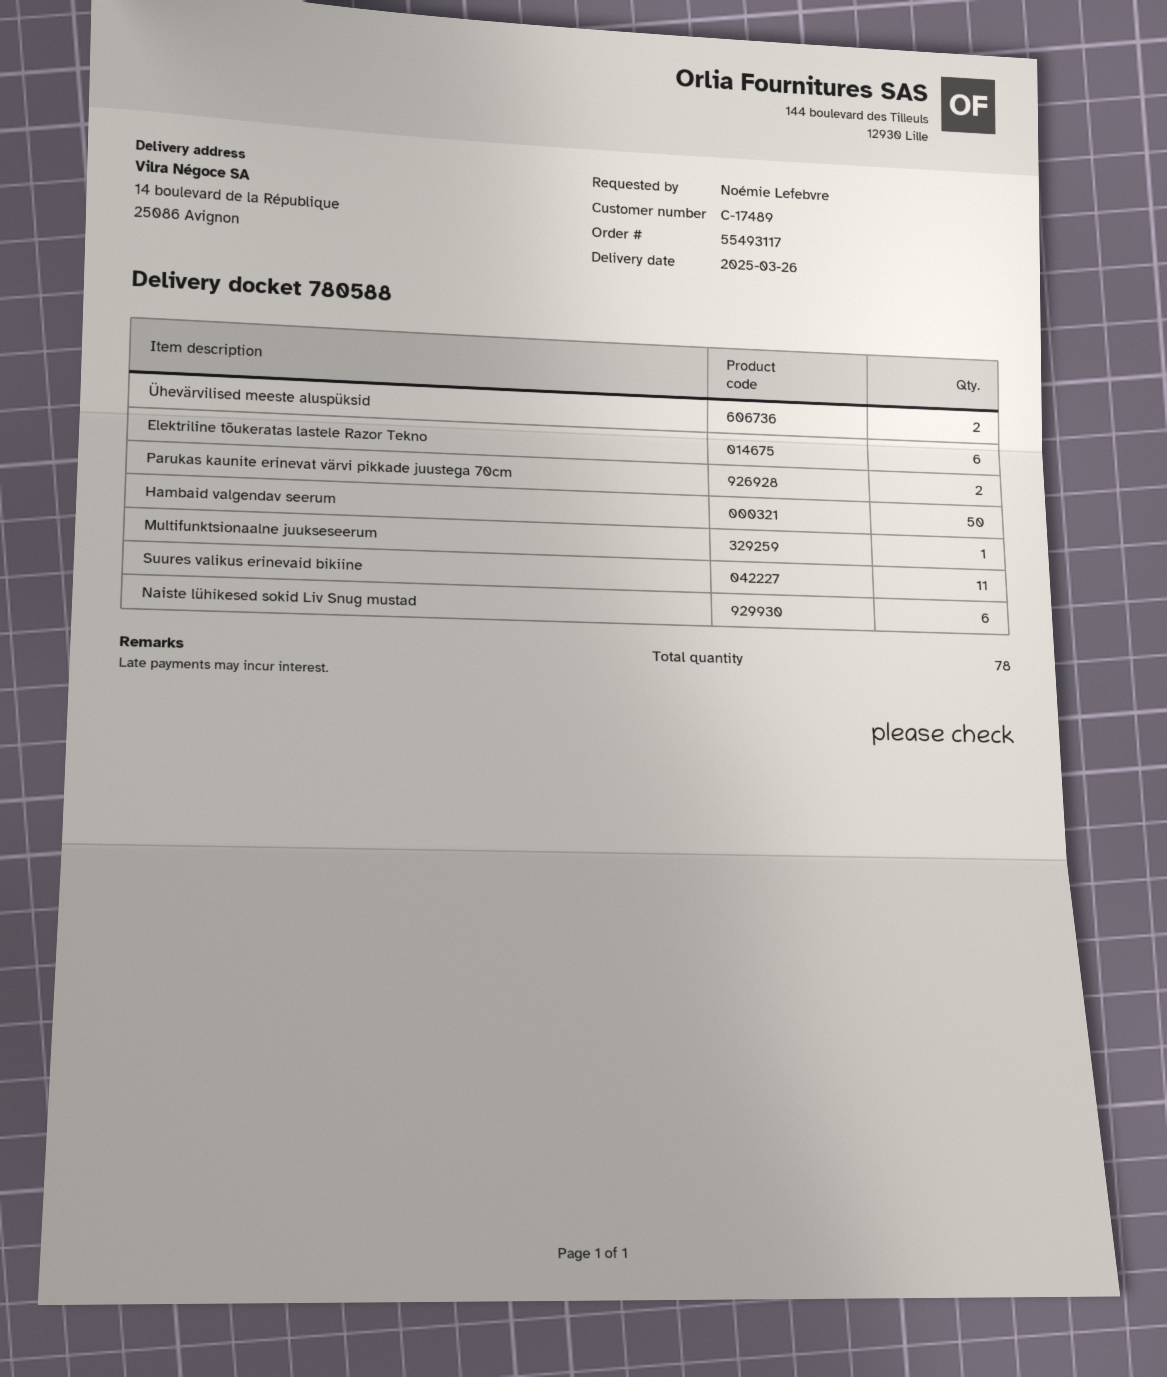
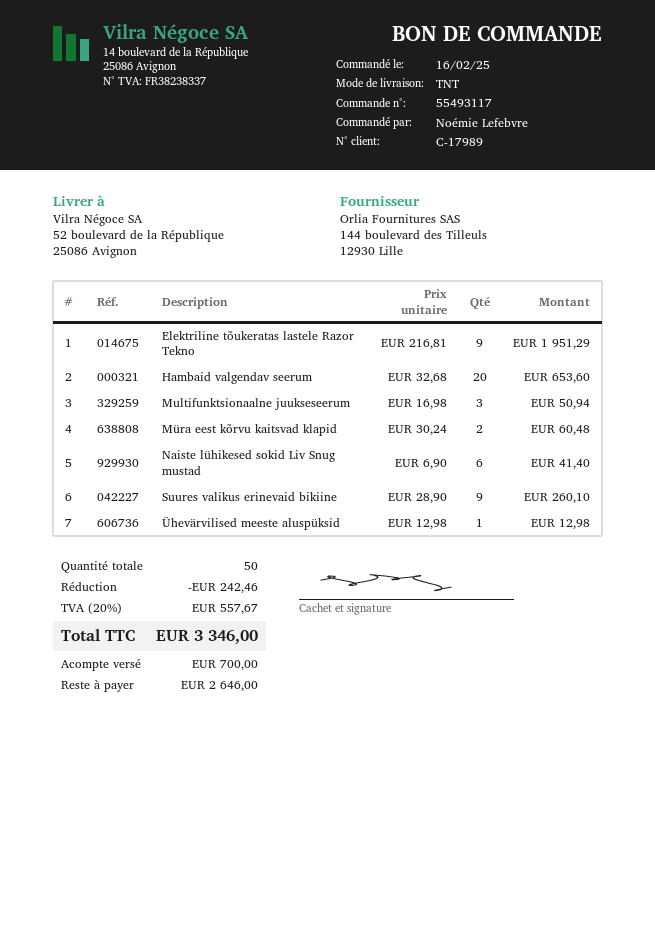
customer number: C-17489 -> C-17989
ship to: 14 boulevard de la République, 25086 Avignon -> 52 boulevard de la République, 25086 Avignon
Ühevärvilised meeste aluspüksid: 2 -> 1
Elektriline tõukeratas lastele Razor Tekno: 6 -> 9
Parukas kaunite erinevat värvi pikkade juustega 70cm: 2 -> none
Hambaid valgendav seerum: 50 -> 20
Multifunktsionaalne juukseseerum: 1 -> 3
Suures valikus erinevaid bikiine: 11 -> 9
Müra eest kõrvu kaitsvad klapid: none -> 2
total quantity: 78 -> 50

